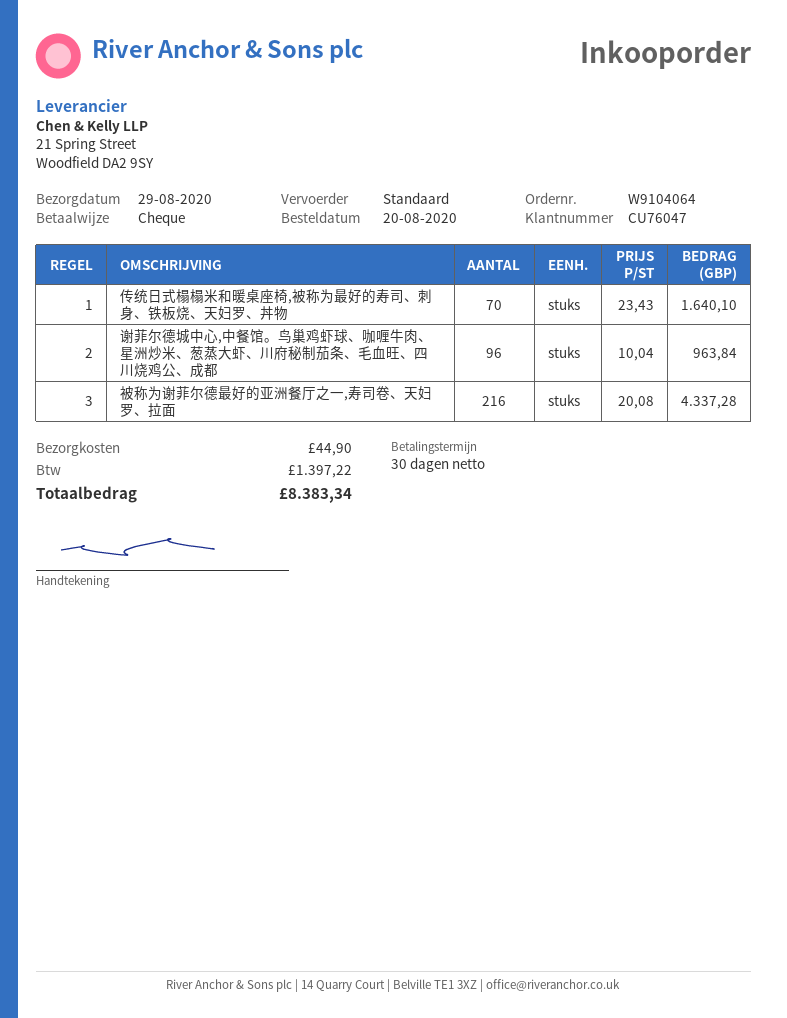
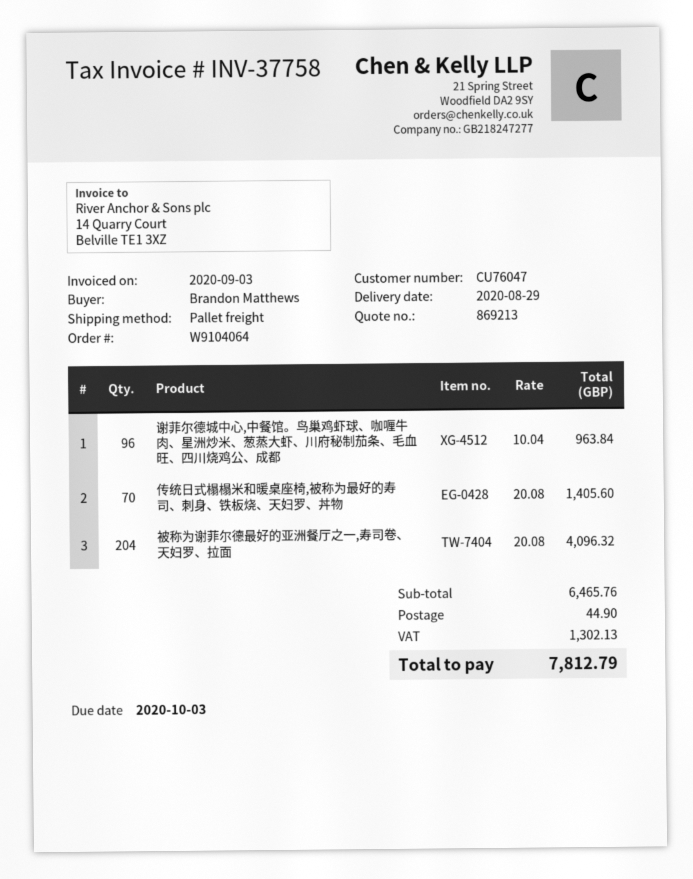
shipping method: standard -> pallet freight
传统日式榻榻米和暖桌座椅,被称为最好的寿司、刺身、铁板烧、天妇罗、丼物: 70 x 23.43 = 1640.10 -> 70 x 20.08 = 1405.60
被称为谢菲尔德最好的亚洲餐厅之一,寿司卷、天妇罗、拉面: 216 x 20.08 = 4337.28 -> 204 x 20.08 = 4096.32
tax: 1397.22 -> 1302.13
total: 8383.34 -> 7812.79

